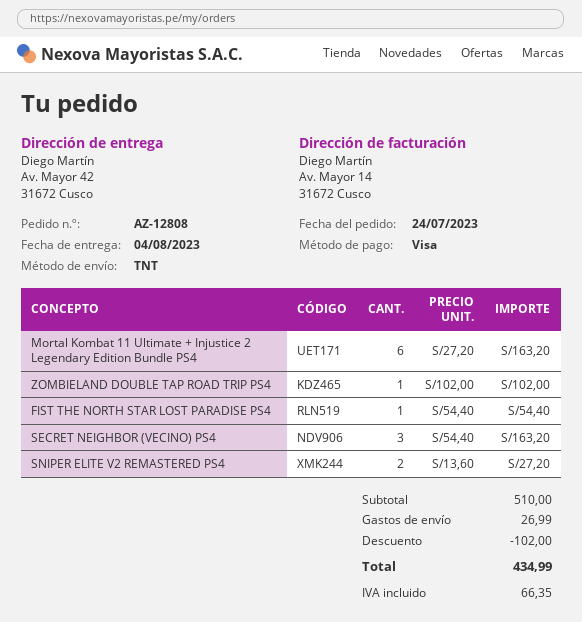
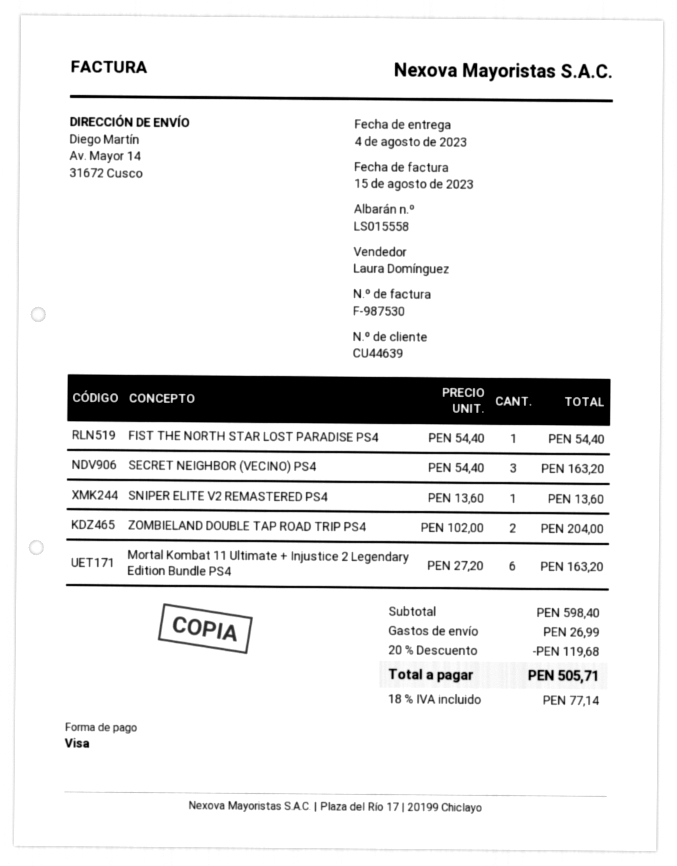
ship to: Av. Mayor 42, 31672 Cusco -> Av. Mayor 14, 31672 Cusco
ZOMBIELAND DOUBLE TAP ROAD TRIP PS4: 1 x 102.00 = 102.00 -> 2 x 102.00 = 204.00
SNIPER ELITE V2 REMASTERED PS4: 2 x 13.60 = 27.20 -> 1 x 13.60 = 13.60
subtotal: 510.00 -> 598.40
discount: 102.00 -> 119.68
tax: 66.35 -> 77.14
total: 434.99 -> 505.71

